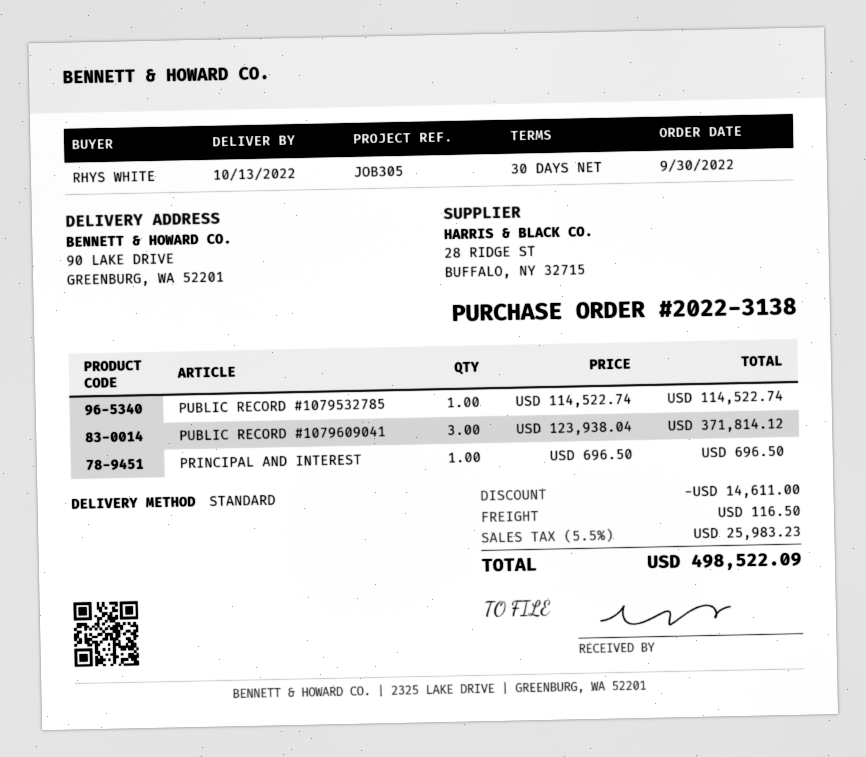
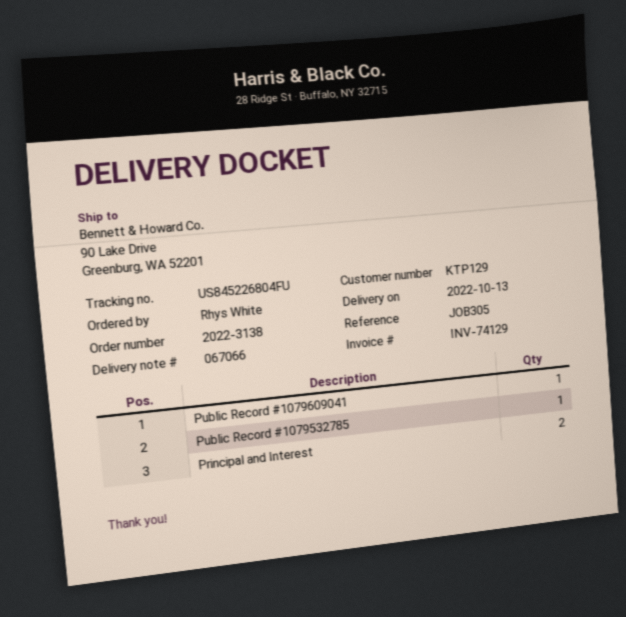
PUBLIC RECORD #1079609041: 3 -> 1
PRINCIPAL AND INTEREST: 1 -> 2

